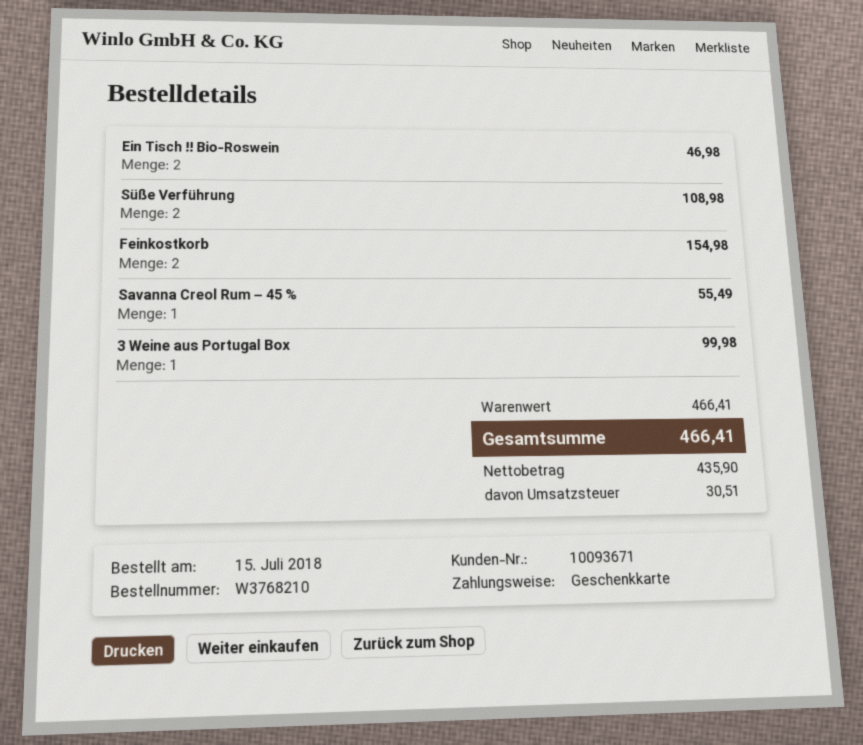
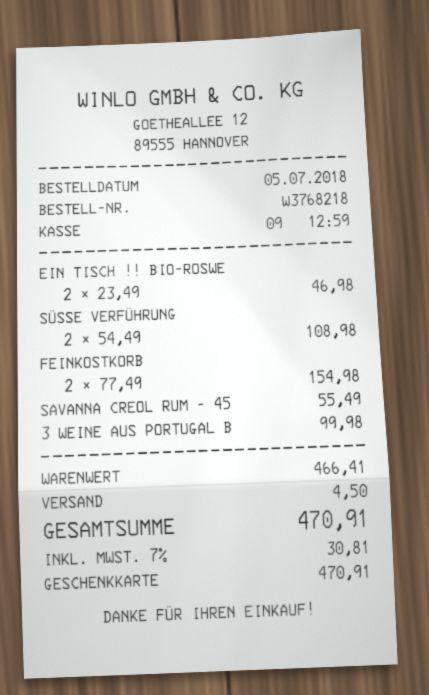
order number: W3768210 -> W3768218
order date: 2018-07-15 -> 2018-07-05
shipping: none -> 4.50
tax: 30.51 -> 30.81
total: 466.41 -> 470.91

